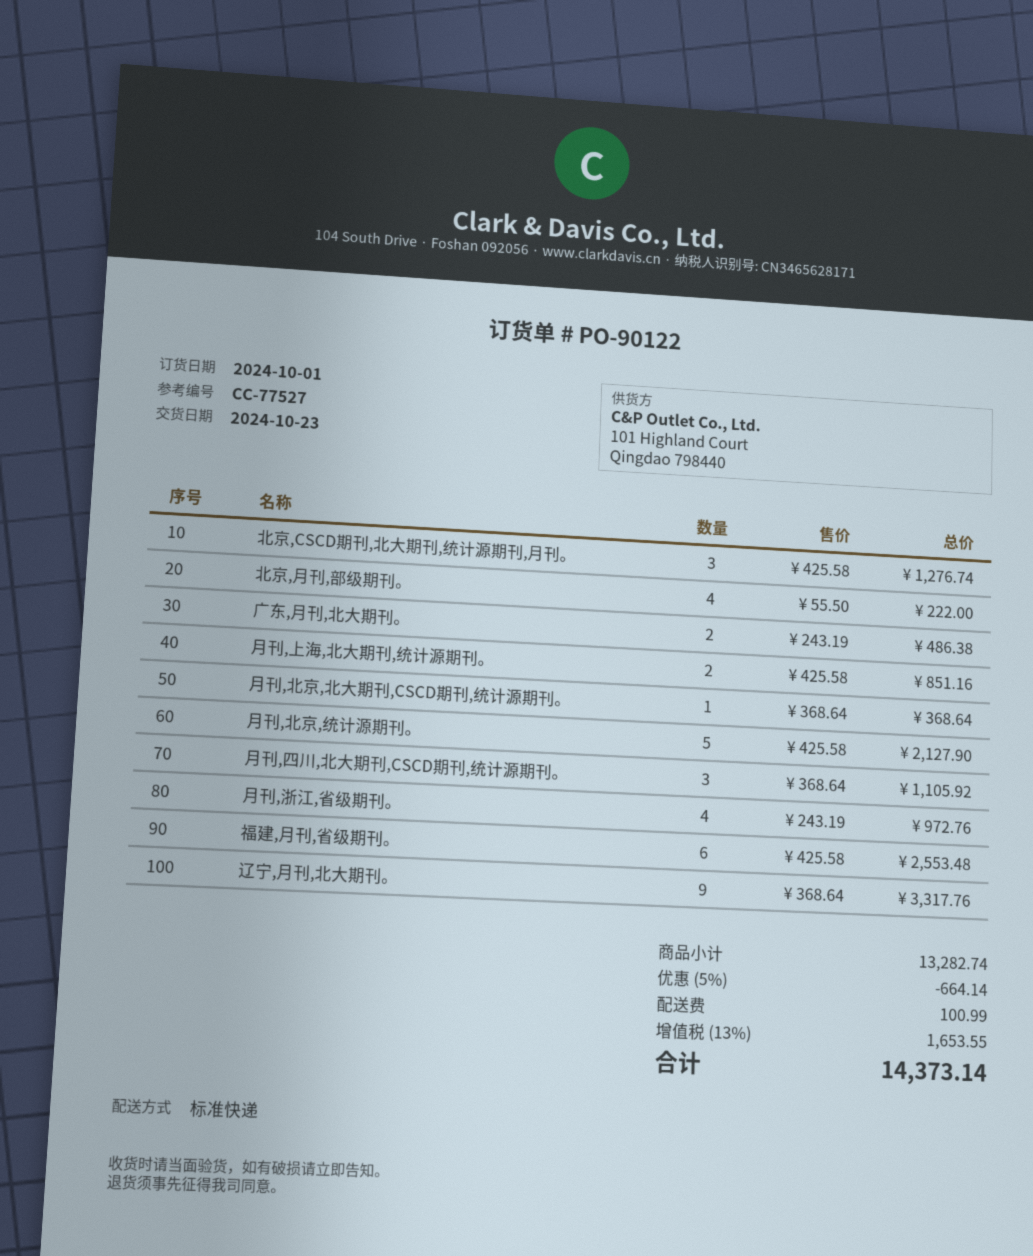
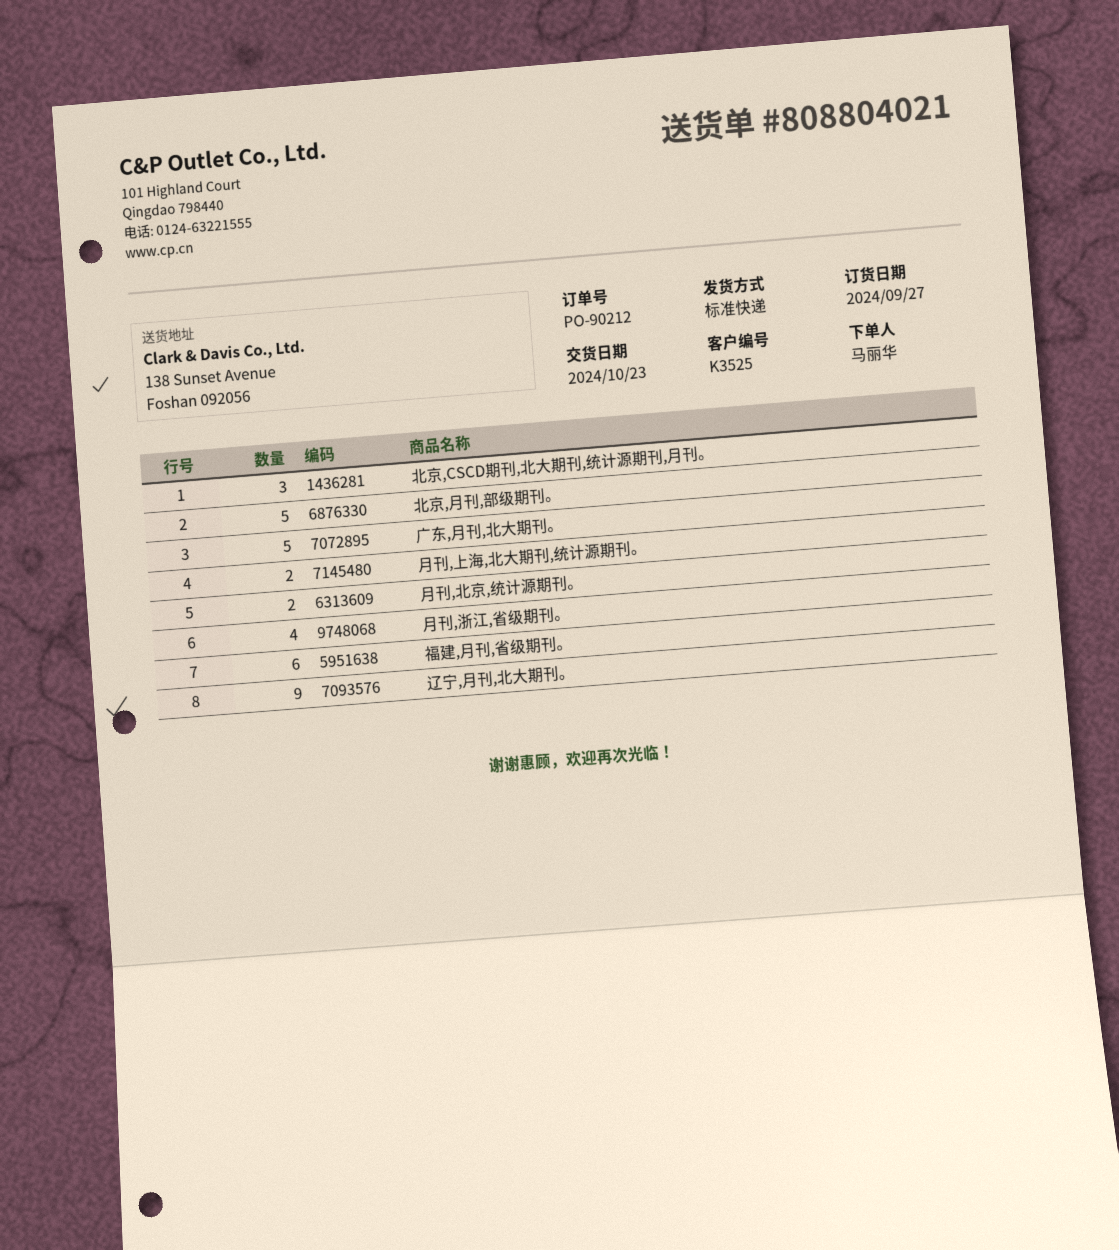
order number: PO-90122 -> PO-90212
order date: 2024-10-01 -> 2024-09-27
北京,月刊,部级期刊。: 4 -> 5
广东,月刊,北大期刊。: 2 -> 5
月刊,北京,北大期刊,CSCD期刊,统计源期刊。: 1 -> none
月刊,北京,统计源期刊。: 5 -> 2
月刊,四川,北大期刊,CSCD期刊,统计源期刊。: 3 -> none

